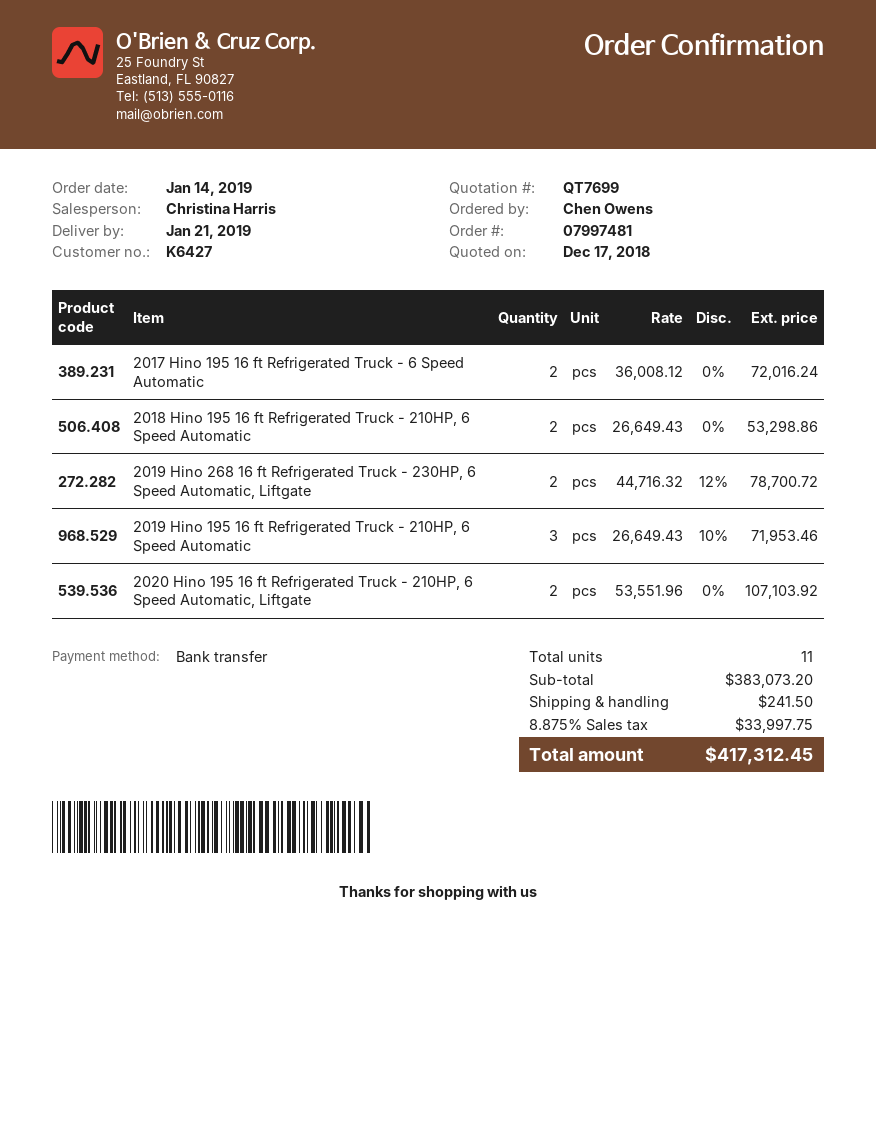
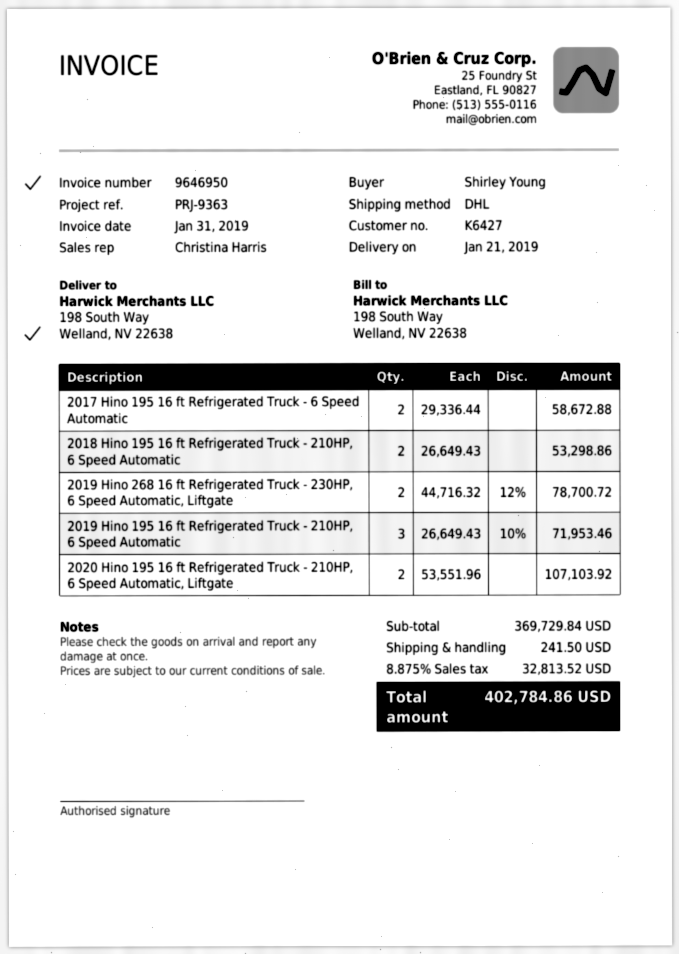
ordered by: Chen Owens -> Shirley Young
2017 Hino 195 16 ft Refrigerated Truck - 6 Speed Automatic: 2 x 36008.12 = 72016.24 -> 2 x 29336.44 = 58672.88
subtotal: 383073.20 -> 369729.84
tax: 8.875% = 33997.75 -> 8.875% = 32813.52
total: 417312.45 -> 402784.86

